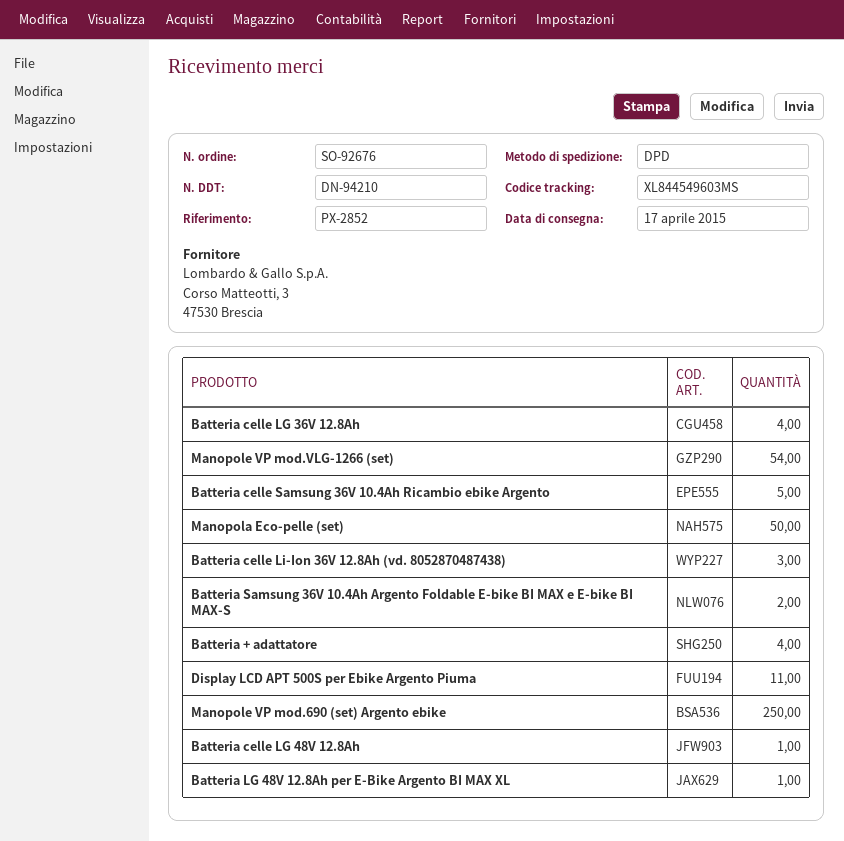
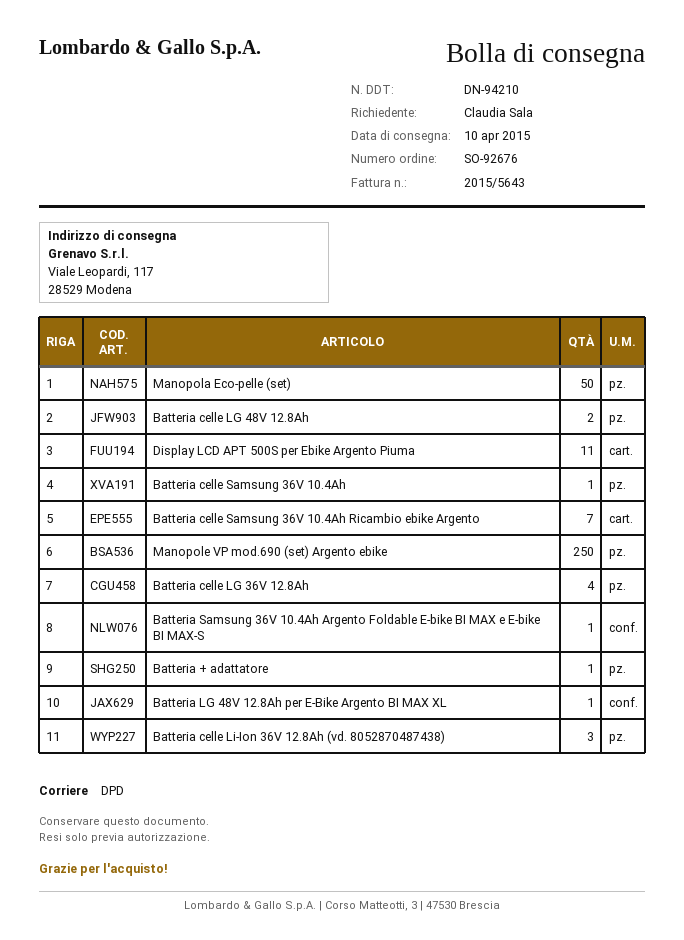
delivery date: 2015-04-17 -> 2015-04-10
Manopole VP mod.VLG-1266 (set): 54 -> none
Batteria celle Samsung 36V 10.4Ah Ricambio ebike Argento: 5 -> 7
Batteria Samsung 36V 10.4Ah Argento Foldable E-bike BI MAX e E-bike BI MAX-S: 2 -> 1
Batteria + adattatore: 4 -> 1
Batteria celle LG 48V 12.8Ah: 1 -> 2
Batteria celle Samsung 36V 10.4Ah: none -> 1

